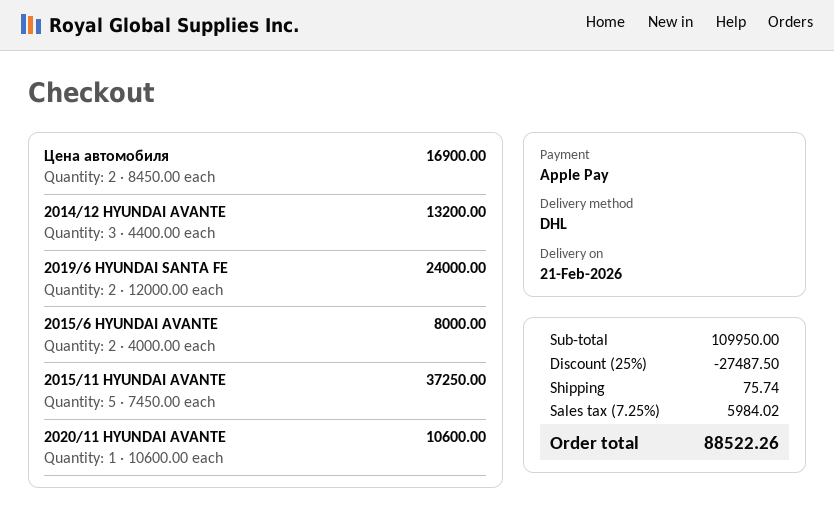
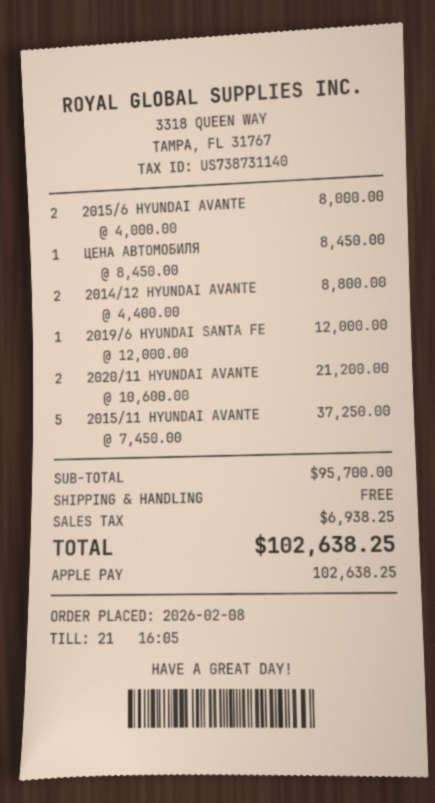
Цена автомобиля: 2 x 8450.00 = 16900.00 -> 1 x 8450.00 = 8450.00
2014/12 HYUNDAI AVANTE: 3 x 4400.00 = 13200.00 -> 2 x 4400.00 = 8800.00
2019/6 HYUNDAI SANTA FE: 2 x 12000.00 = 24000.00 -> 1 x 12000.00 = 12000.00
2020/11 HYUNDAI AVANTE: 1 x 10600.00 = 10600.00 -> 2 x 10600.00 = 21200.00
subtotal: 109950.00 -> 95700.00
discount: 25% = 27487.50 -> none
shipping: 75.74 -> 0.00
tax: 5984.02 -> 6938.25
total: 88522.26 -> 102638.25

